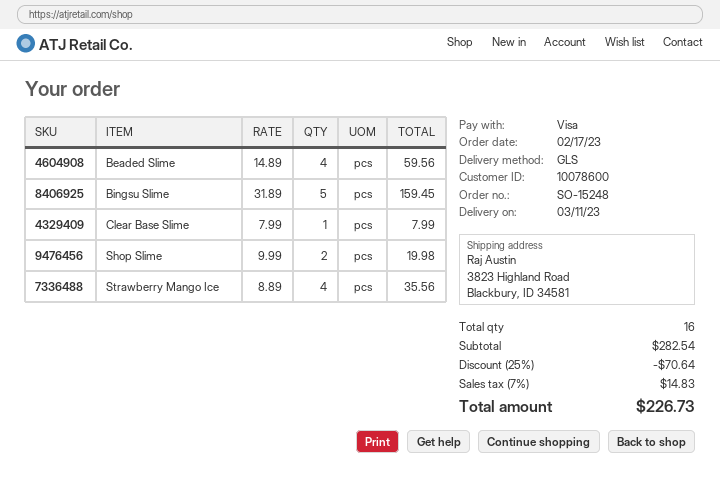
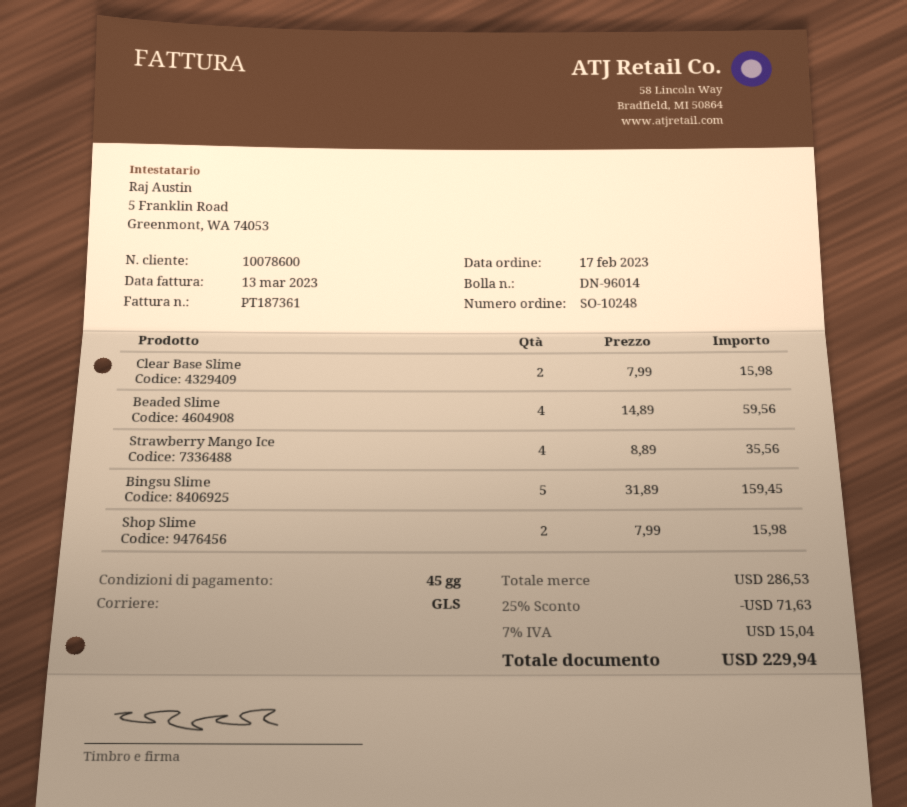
order number: SO-15248 -> SO-10248
Clear Base Slime: 1 x 7.99 = 7.99 -> 2 x 7.99 = 15.98
Shop Slime: 2 x 9.99 = 19.98 -> 2 x 7.99 = 15.98
subtotal: 282.54 -> 286.53
discount: 25% = 70.64 -> 25% = 71.63
tax: 7% = 14.83 -> 7% = 15.04
total: 226.73 -> 229.94

